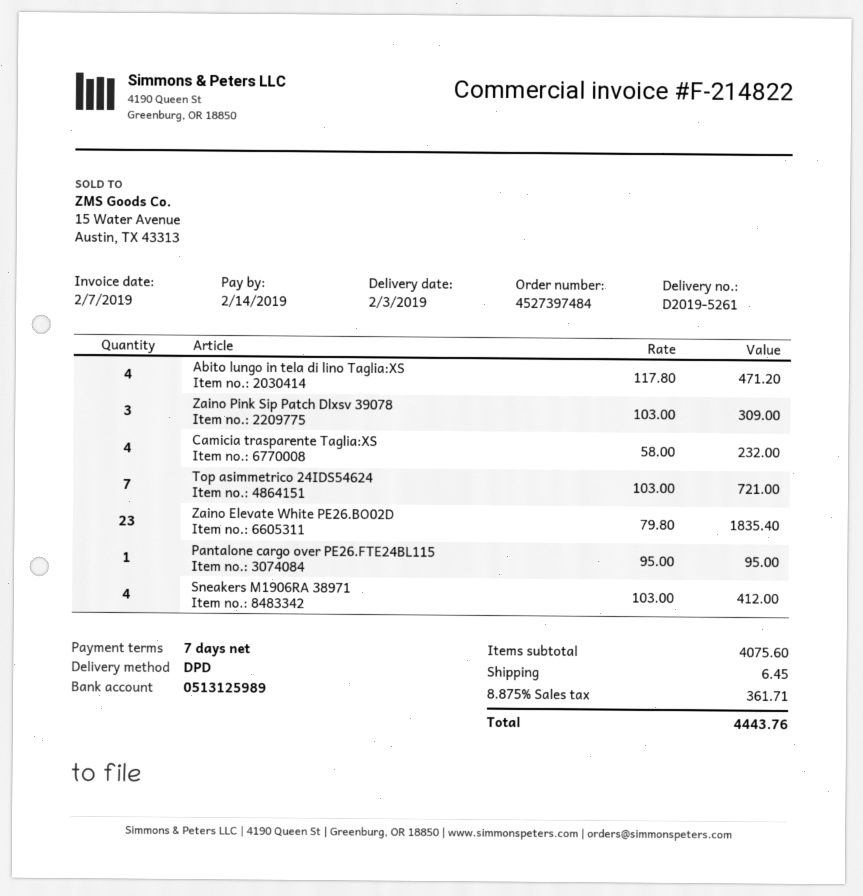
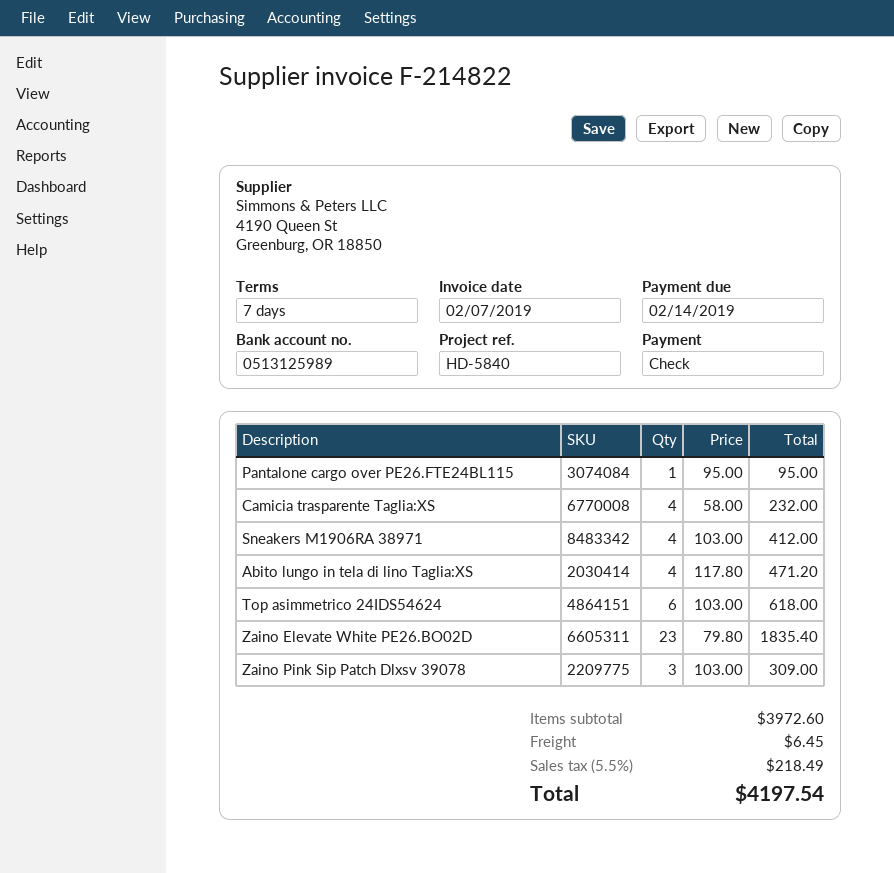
Top asimmetrico 24IDS54624: 7 x 103.00 = 721.00 -> 6 x 103.00 = 618.00
subtotal: 4075.60 -> 3972.60
tax: 8.875% = 361.71 -> 5.5% = 218.49
total: 4443.76 -> 4197.54

